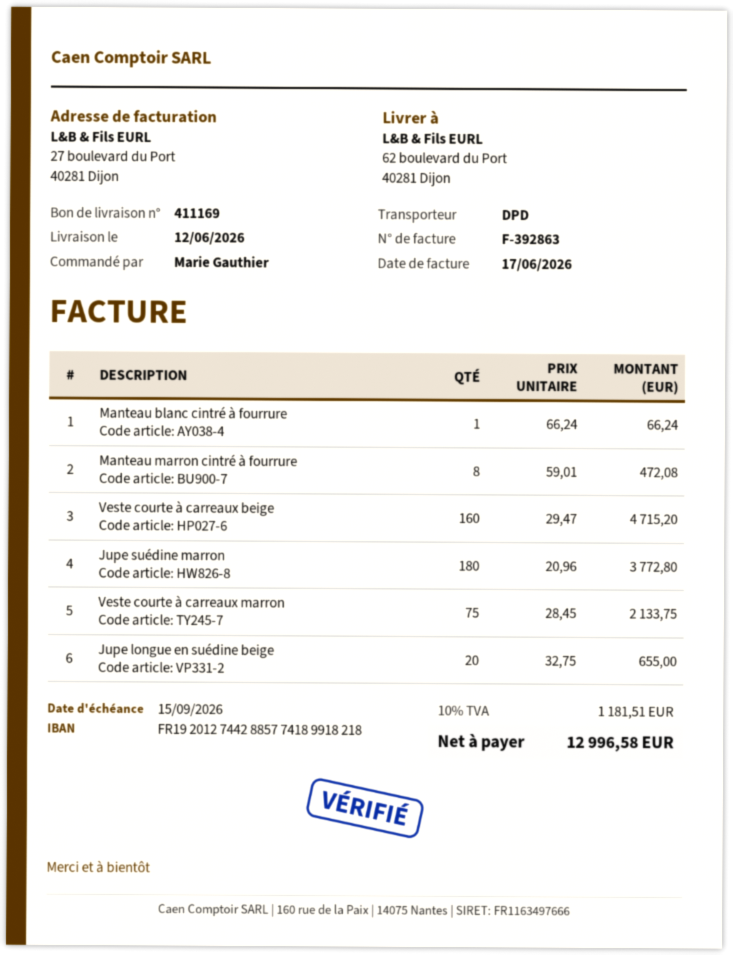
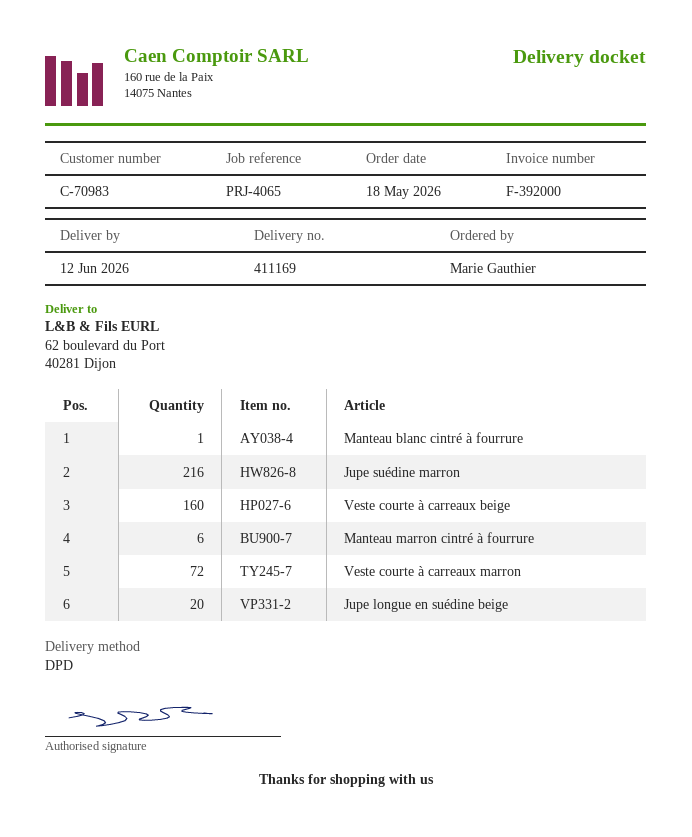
invoice number: F-392863 -> F-392000
Manteau marron cintré à fourrure: 8 -> 6
Jupe suédine marron: 180 -> 216
Veste courte à carreaux marron: 75 -> 72

